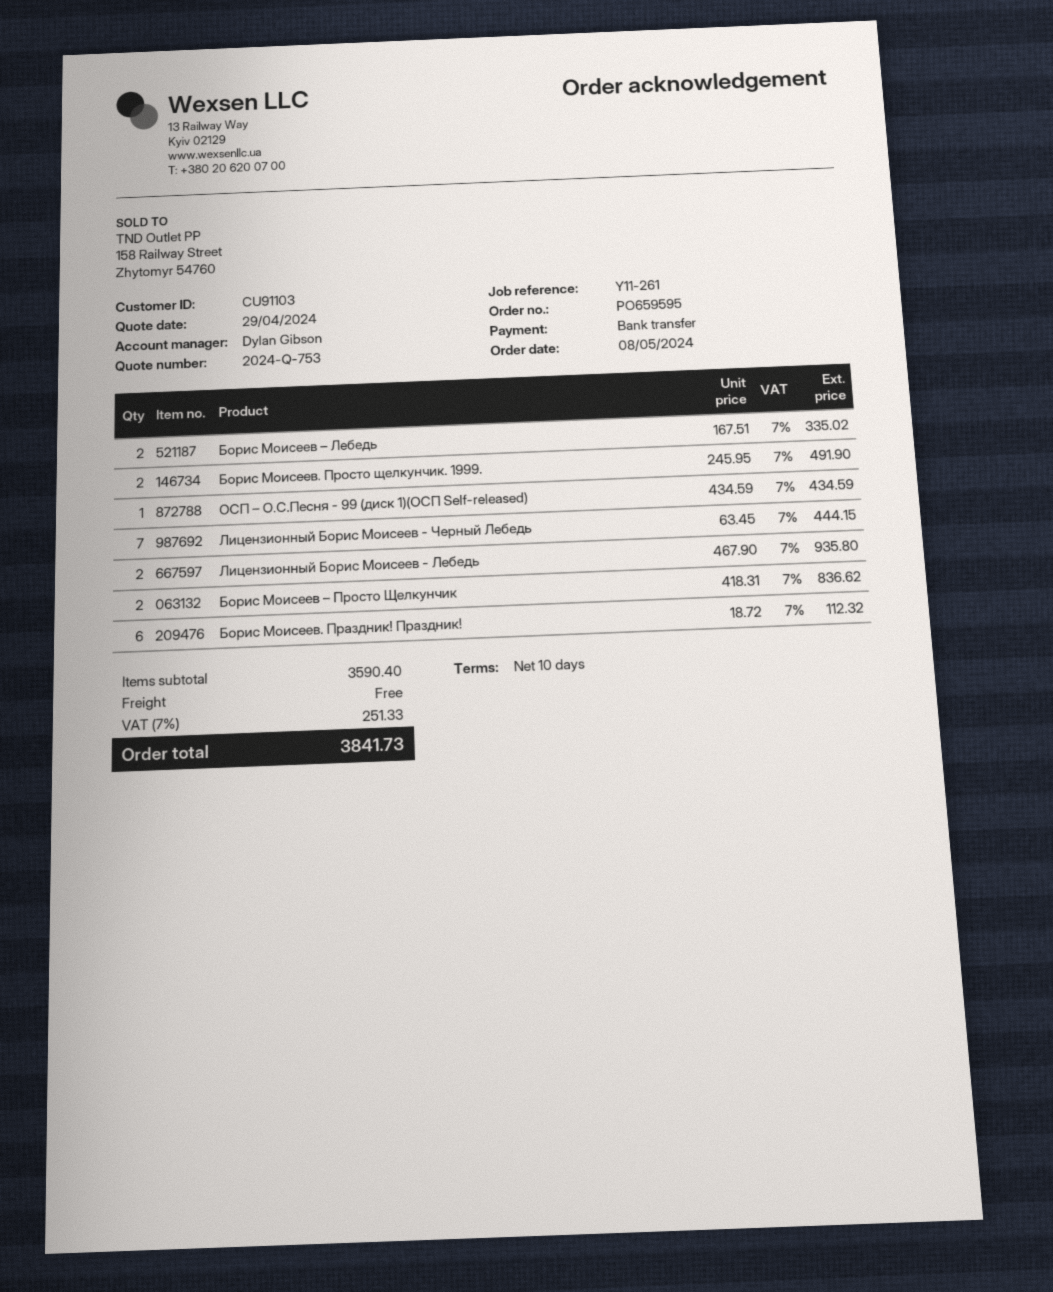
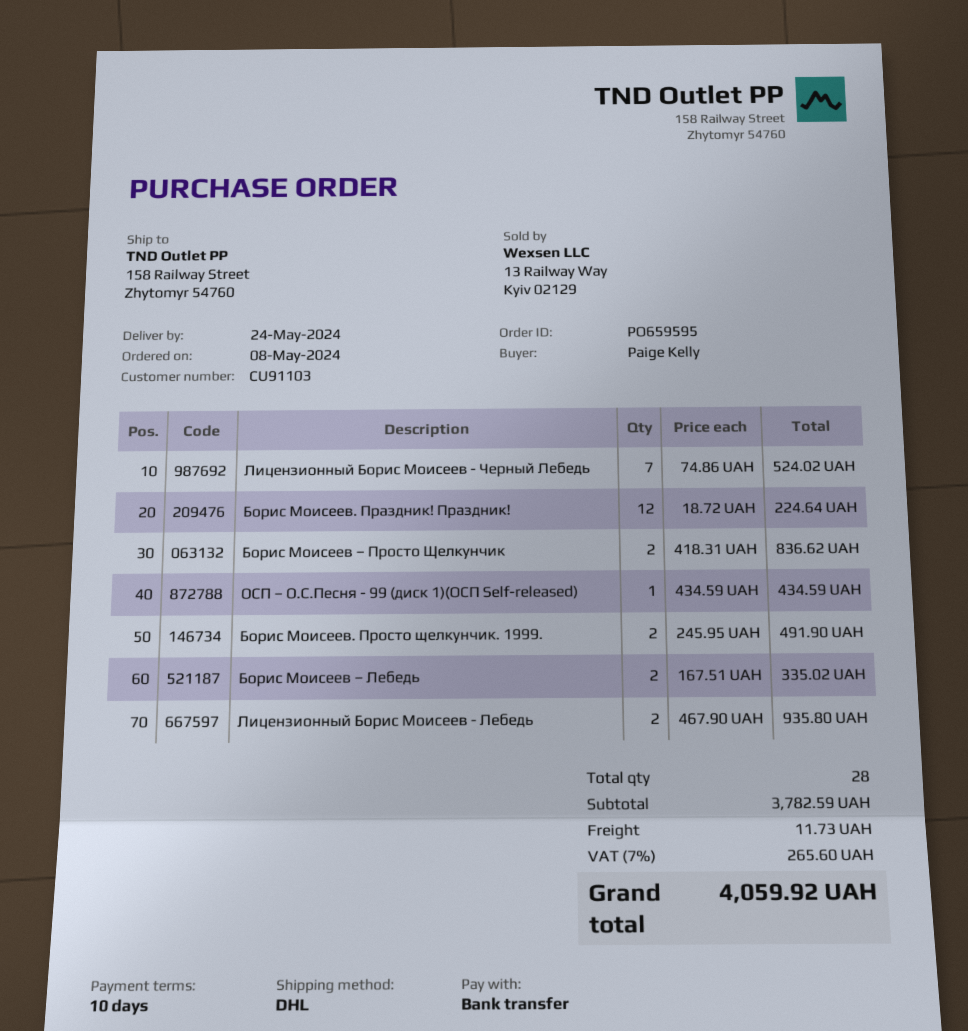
Лицензионный Борис Моисеев - Черный Лебедь: 7 x 63.45 = 444.15 -> 7 x 74.86 = 524.02
Борис Моисеев. Праздник! Праздник!: 6 x 18.72 = 112.32 -> 12 x 18.72 = 224.64
subtotal: 3590.40 -> 3782.59
shipping: 0.00 -> 11.73
tax: 7% = 251.33 -> 7% = 265.60
total: 3841.73 -> 4059.92

